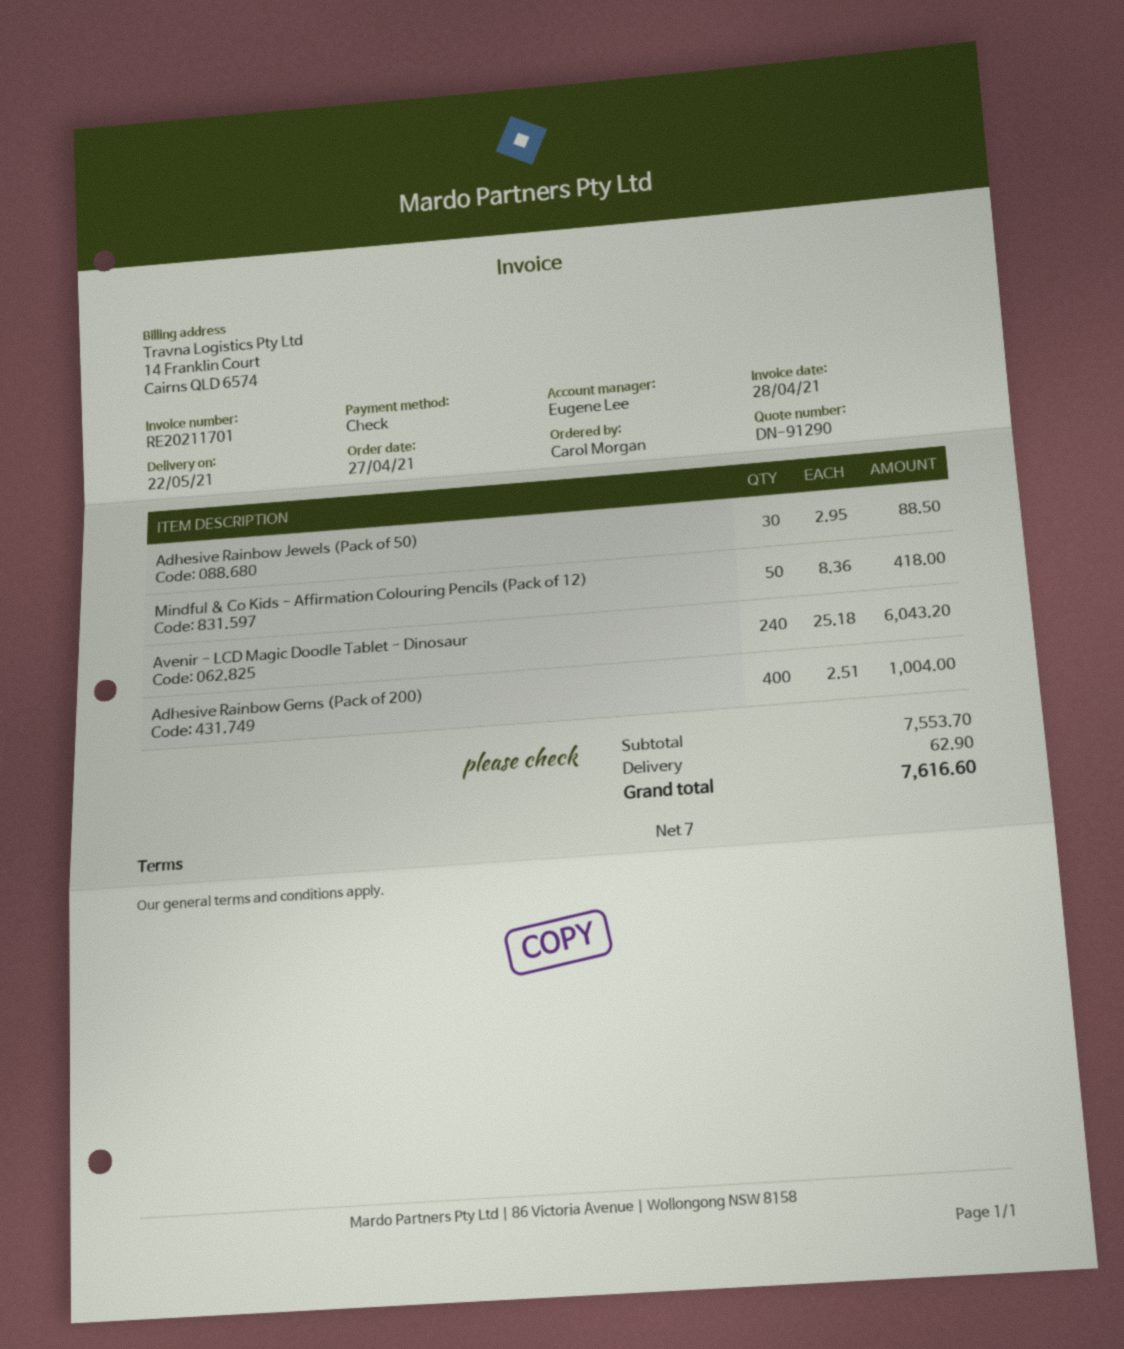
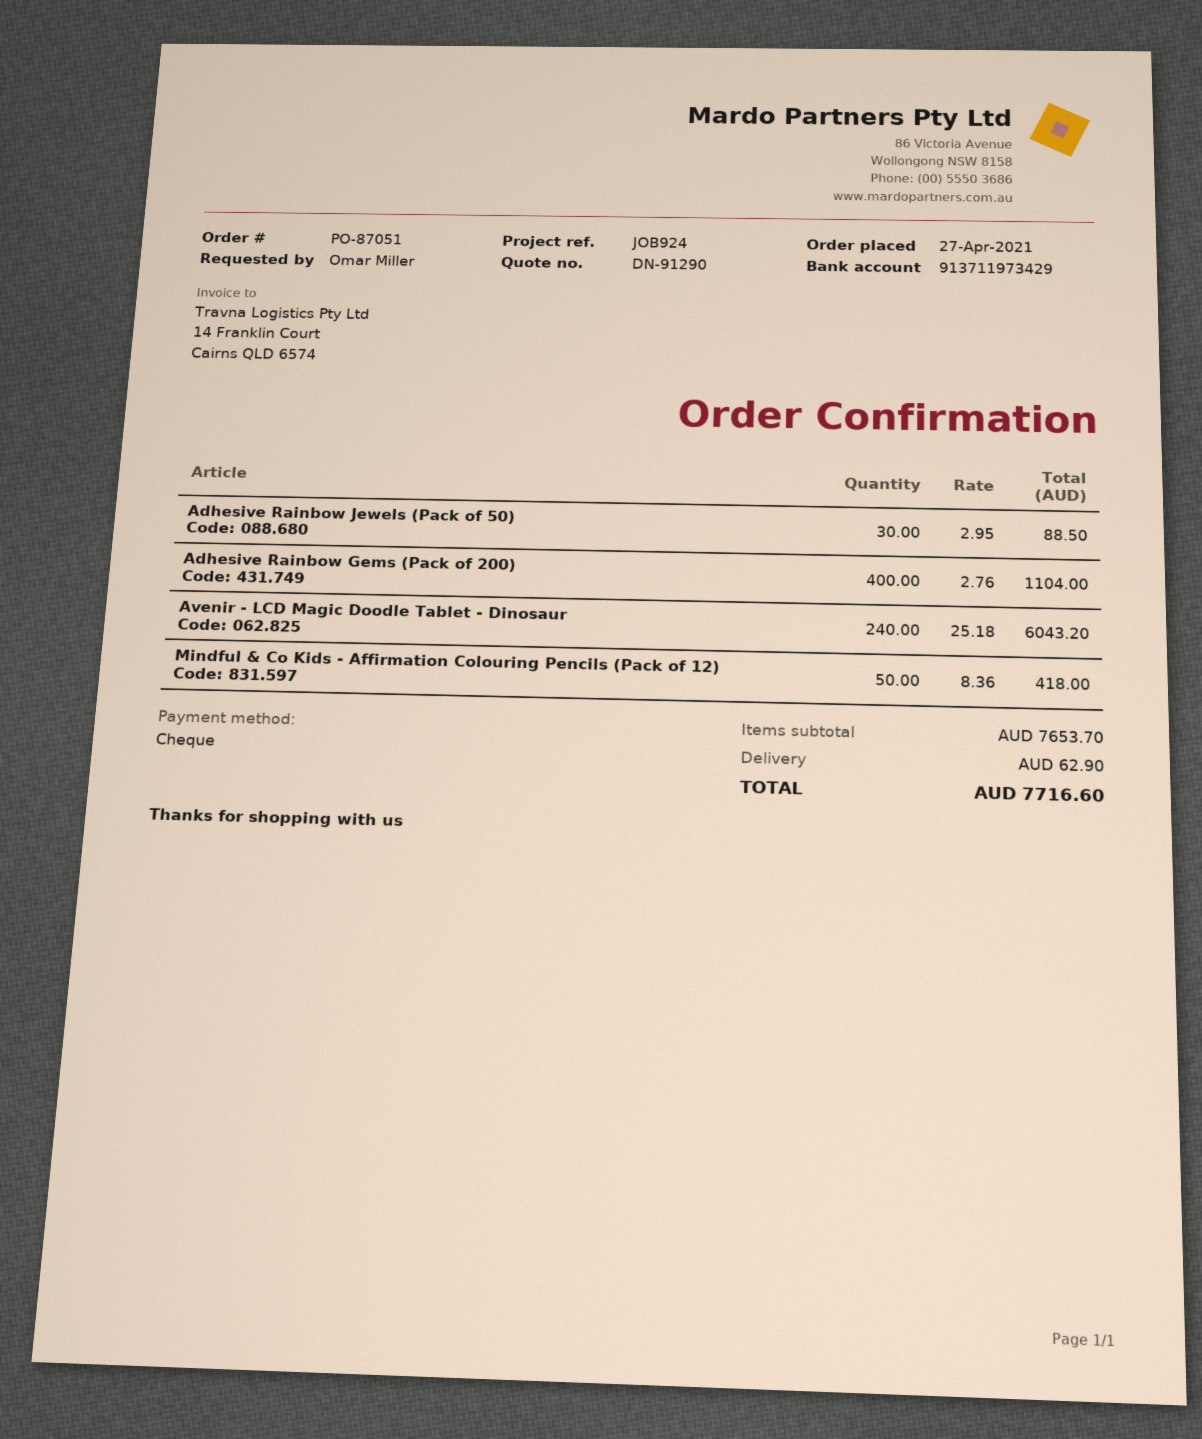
ordered by: Carol Morgan -> Omar Miller
Adhesive Rainbow Gems (Pack of 200): 400 x 2.51 = 1004.00 -> 400 x 2.76 = 1104.00
subtotal: 7553.70 -> 7653.70
total: 7616.60 -> 7716.60

